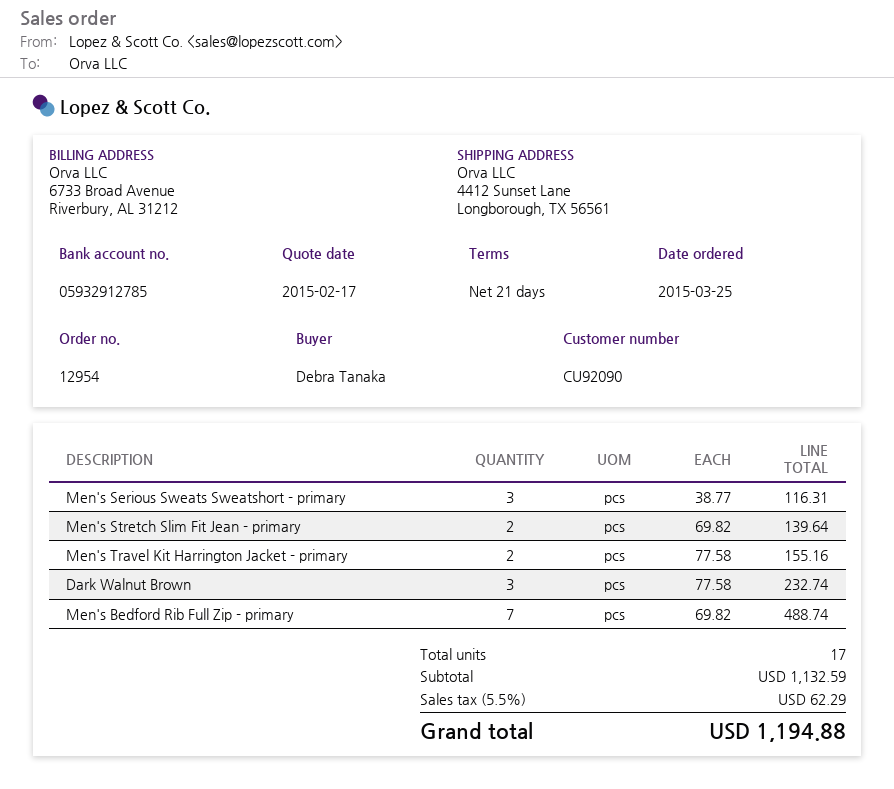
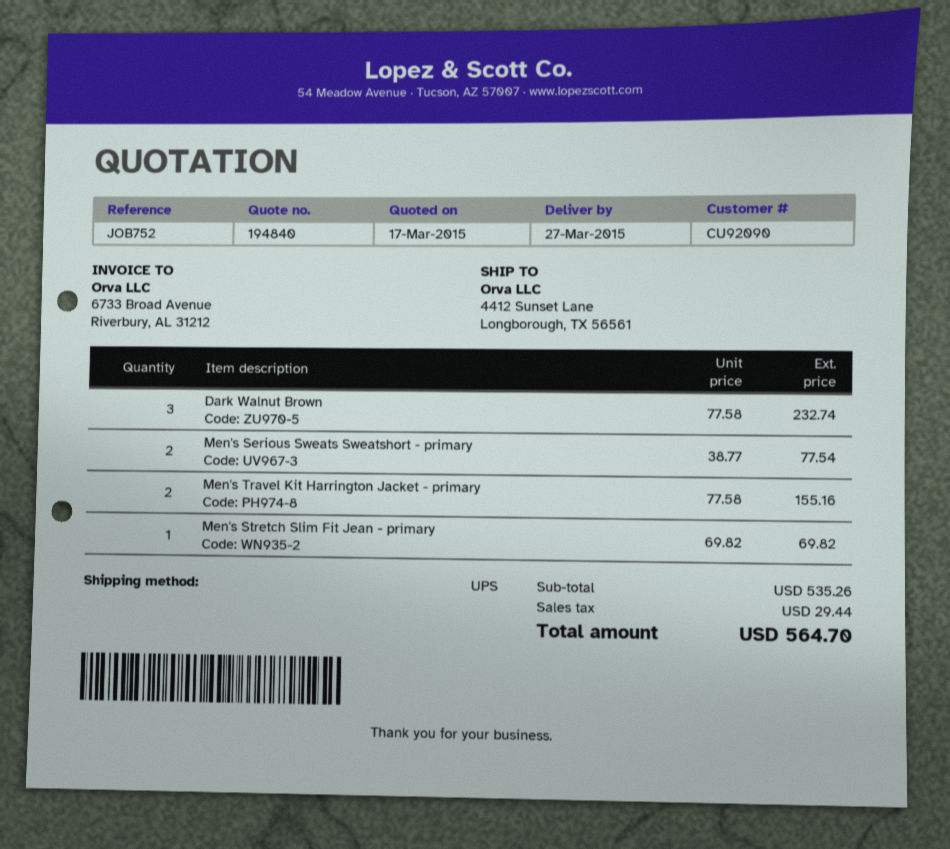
quote date: 2015-02-17 -> 2015-03-17
Men's Serious Sweats Sweatshort - primary: 3 x 38.77 = 116.31 -> 2 x 38.77 = 77.54
Men's Stretch Slim Fit Jean - primary: 2 x 69.82 = 139.64 -> 1 x 69.82 = 69.82
Men's Bedford Rib Full Zip - primary: 7 x 69.82 = 488.74 -> none
subtotal: 1132.59 -> 535.26
tax: 62.29 -> 29.44
total: 1194.88 -> 564.70

